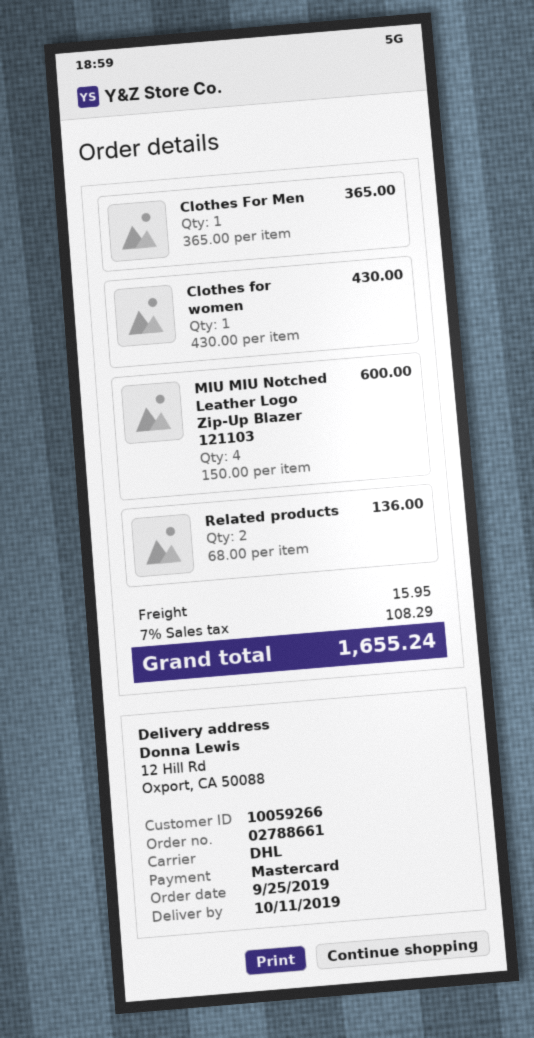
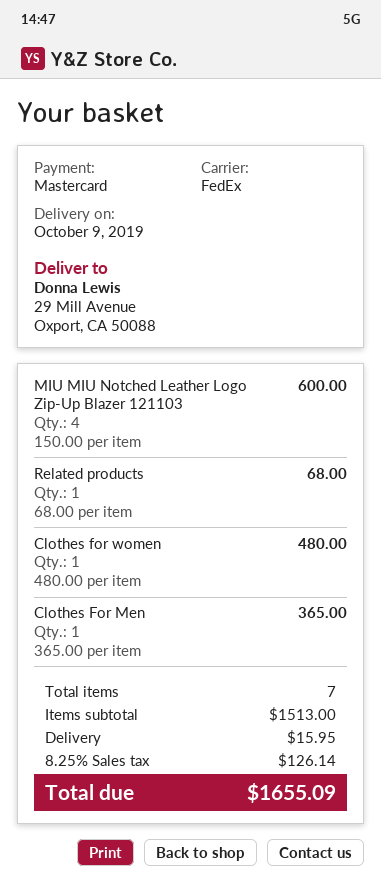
delivery date: 2019-10-11 -> 2019-10-09
shipping method: DHL -> FedEx
ship to: 12 Hill Rd, Oxport, CA 50088 -> 29 Mill Avenue, Oxport, CA 50088
Clothes for women: 1 x 430.00 = 430.00 -> 1 x 480.00 = 480.00
Related products: 2 x 68.00 = 136.00 -> 1 x 68.00 = 68.00
tax: 7% = 108.29 -> 8.25% = 126.14
total: 1655.24 -> 1655.09

